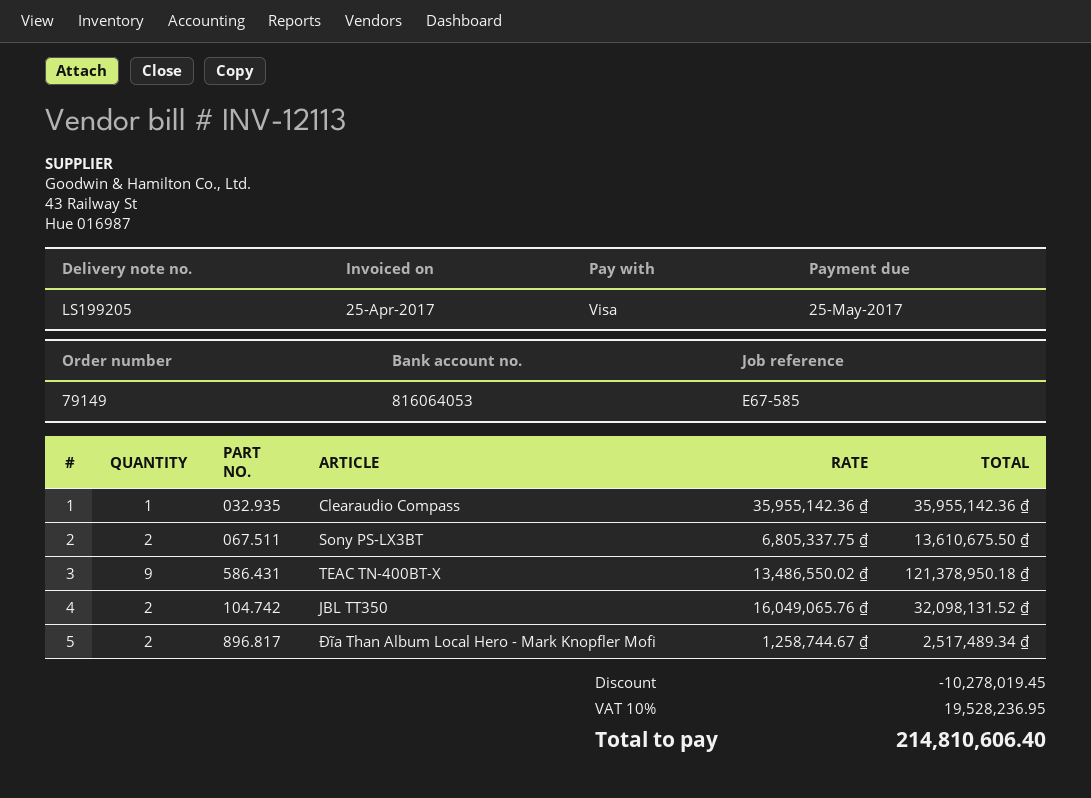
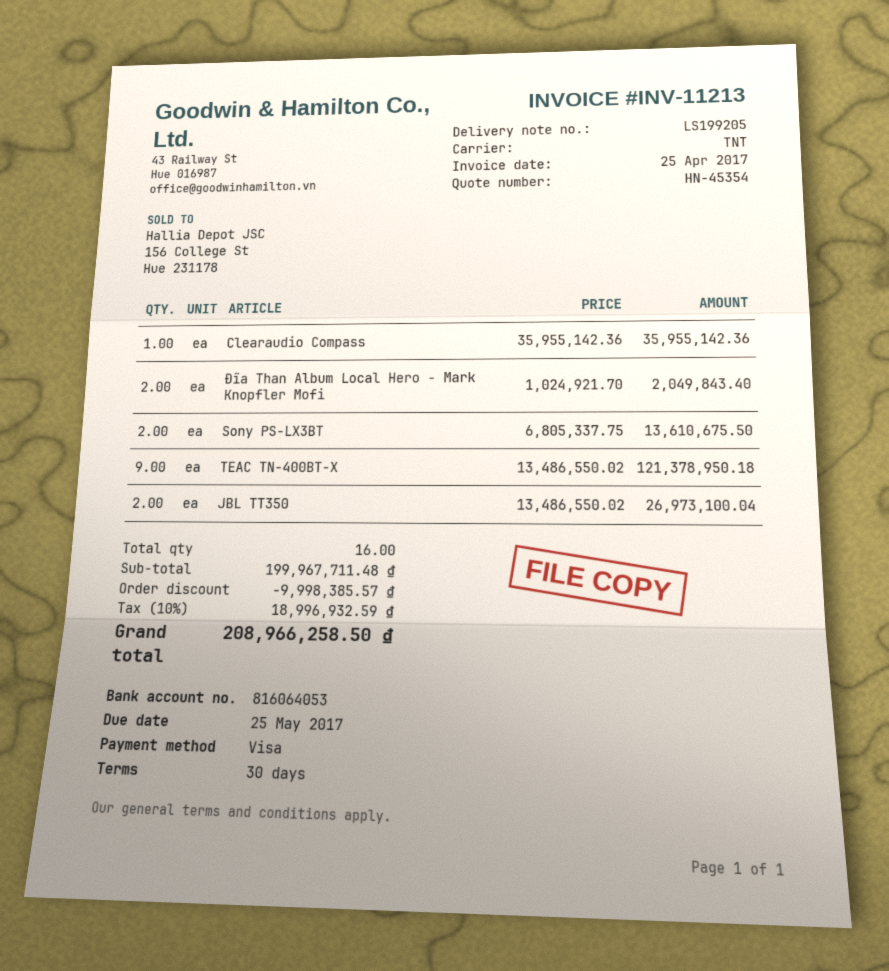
invoice number: INV-12113 -> INV-11213
JBL TT350: 2 x 16049065.76 = 32098131.52 -> 2 x 13486550.02 = 26973100.04
Đĩa Than Album Local Hero - Mark Knopfler Mofi: 2 x 1258744.67 = 2517489.34 -> 2 x 1024921.70 = 2049843.40
discount: 10278019.45 -> 9998385.57
tax: 10% = 19528236.95 -> 10% = 18996932.59
total: 214810606.40 -> 208966258.50

